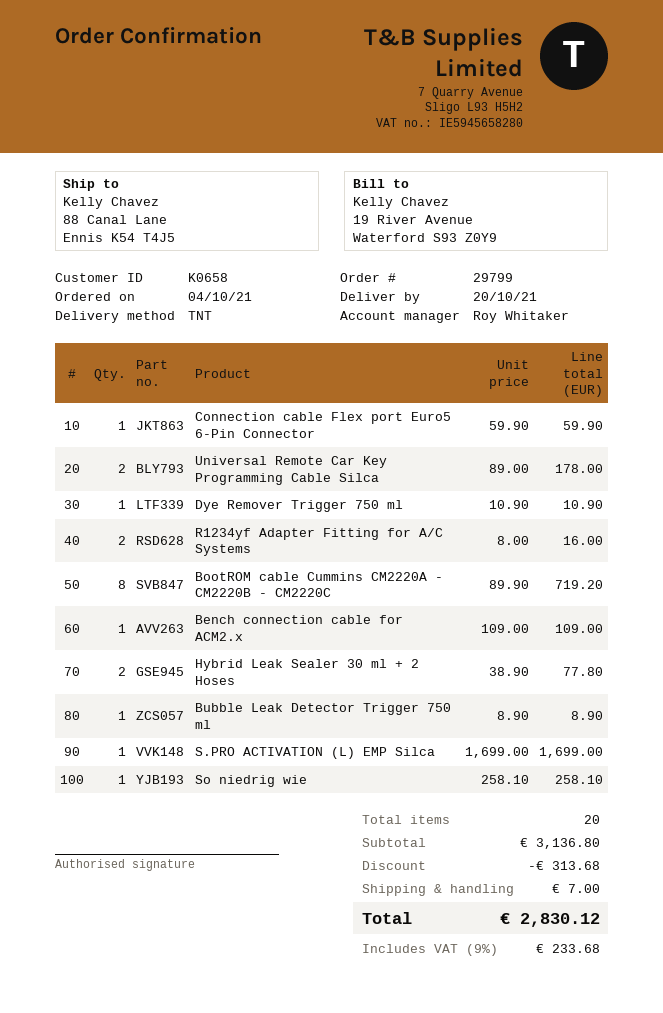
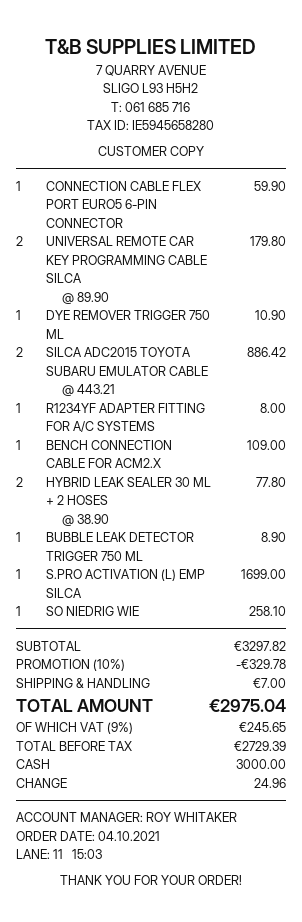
Universal Remote Car Key Programming Cable Silca: 2 x 89.00 = 178.00 -> 2 x 89.90 = 179.80
R1234yf Adapter Fitting for A/C Systems: 2 x 8.00 = 16.00 -> 1 x 8.00 = 8.00
BootROM cable Cummins CM2220A - CM2220B - CM2220C: 8 x 89.90 = 719.20 -> none
SILCA ADC2015 TOYOTA SUBARU EMULATOR CABLE: none -> 2 x 443.21 = 886.42
subtotal: 3136.80 -> 3297.82
discount: 313.68 -> 329.78
tax: 9% = 233.68 -> 9% = 245.65
total: 2830.12 -> 2975.04

